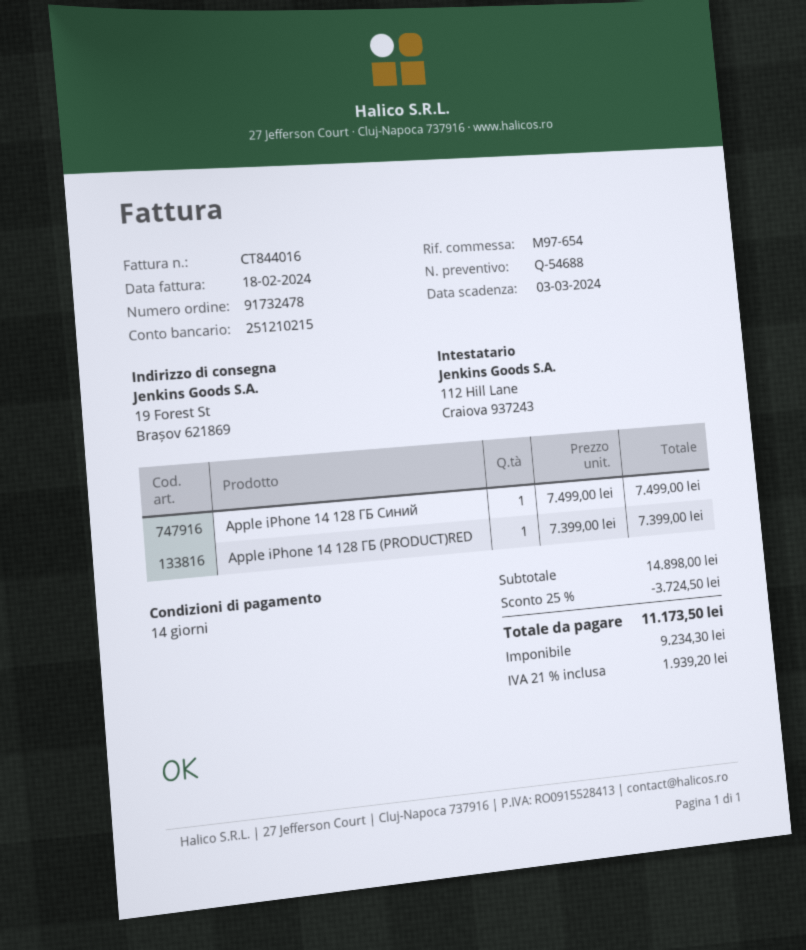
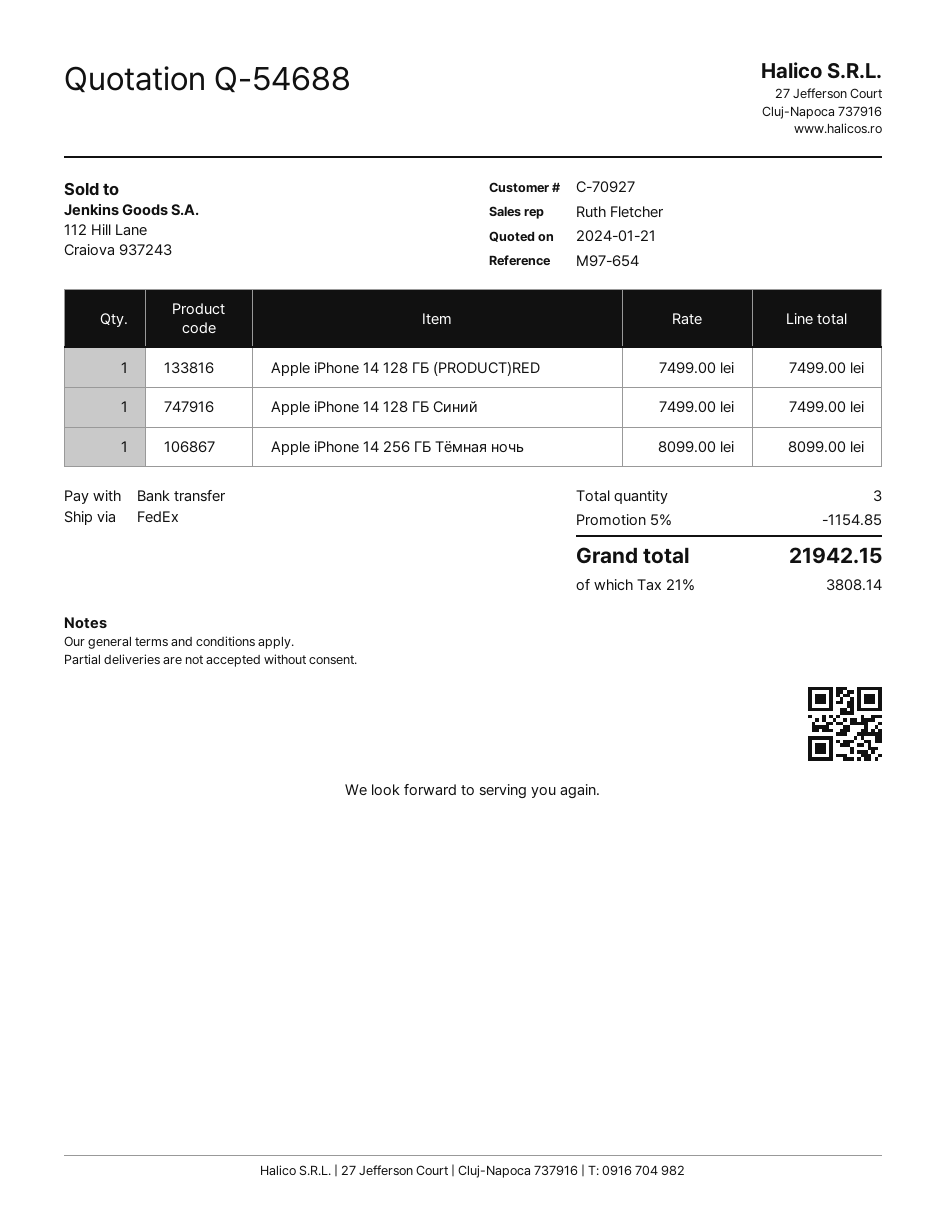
Apple iPhone 14 128 ГБ (PRODUCT)RED: 1 x 7399.00 = 7399.00 -> 1 x 7499.00 = 7499.00
Apple iPhone 14 256 ГБ Тёмная ночь: none -> 1 x 8099.00 = 8099.00
discount: 25% = 3724.50 -> 5% = 1154.85
tax: 21% = 1939.20 -> 21% = 3808.14
total: 11173.50 -> 21942.15

